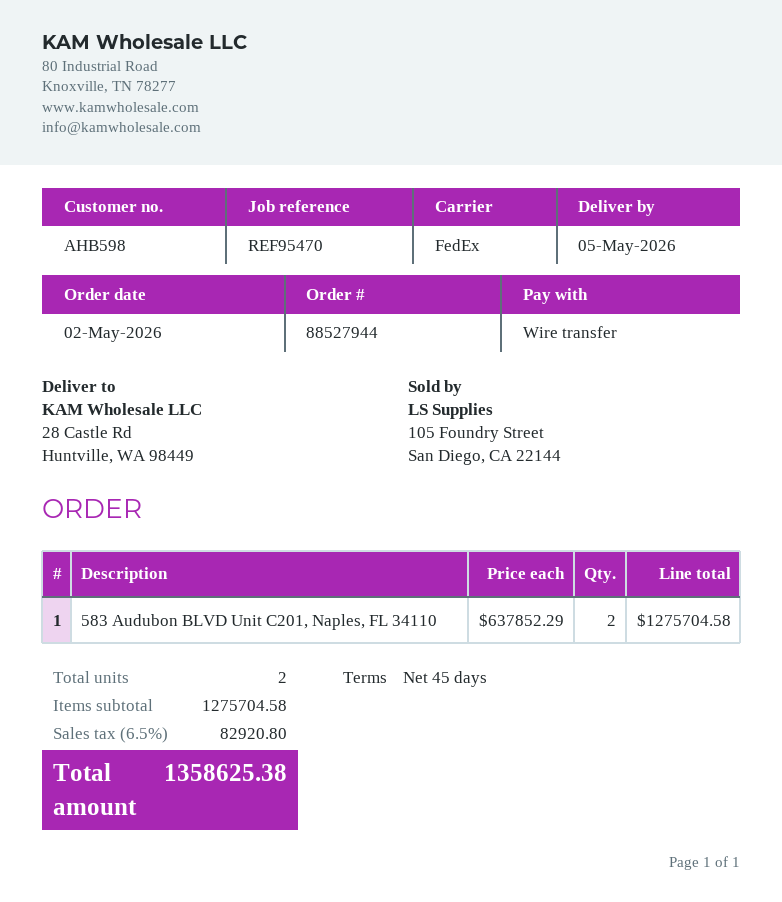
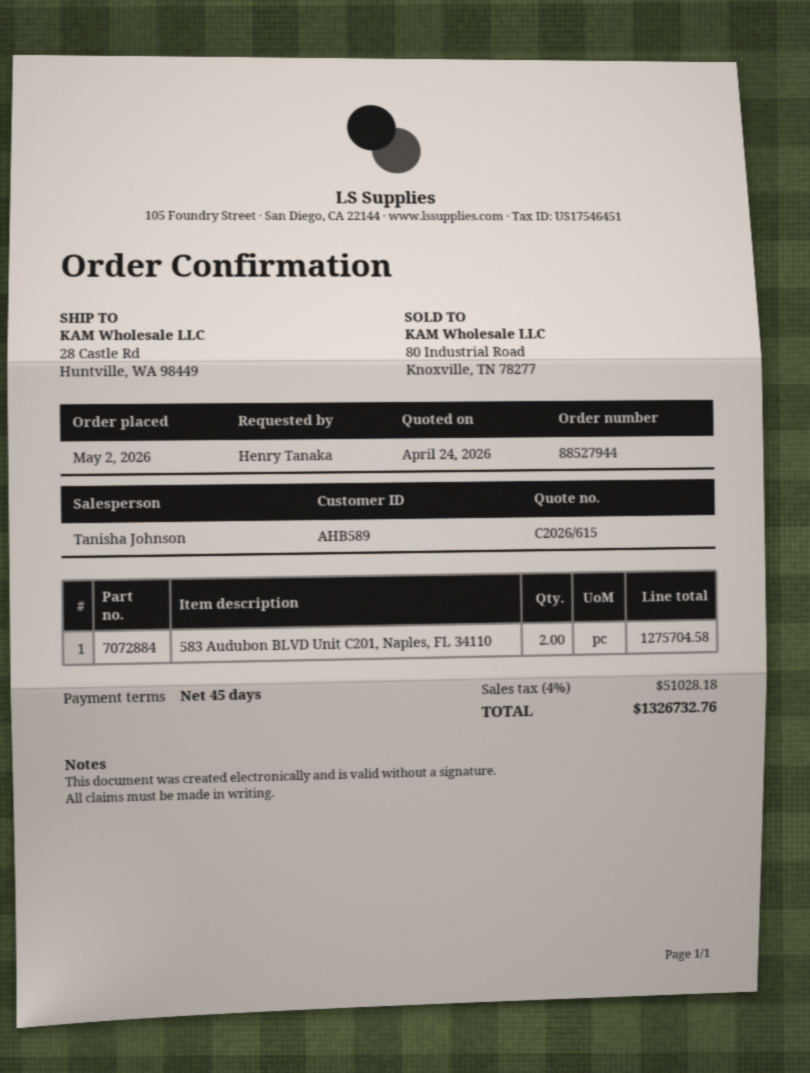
customer number: AHB598 -> AHB589
tax: 6.5% = 82920.80 -> 4% = 51028.18
total: 1358625.38 -> 1326732.76

